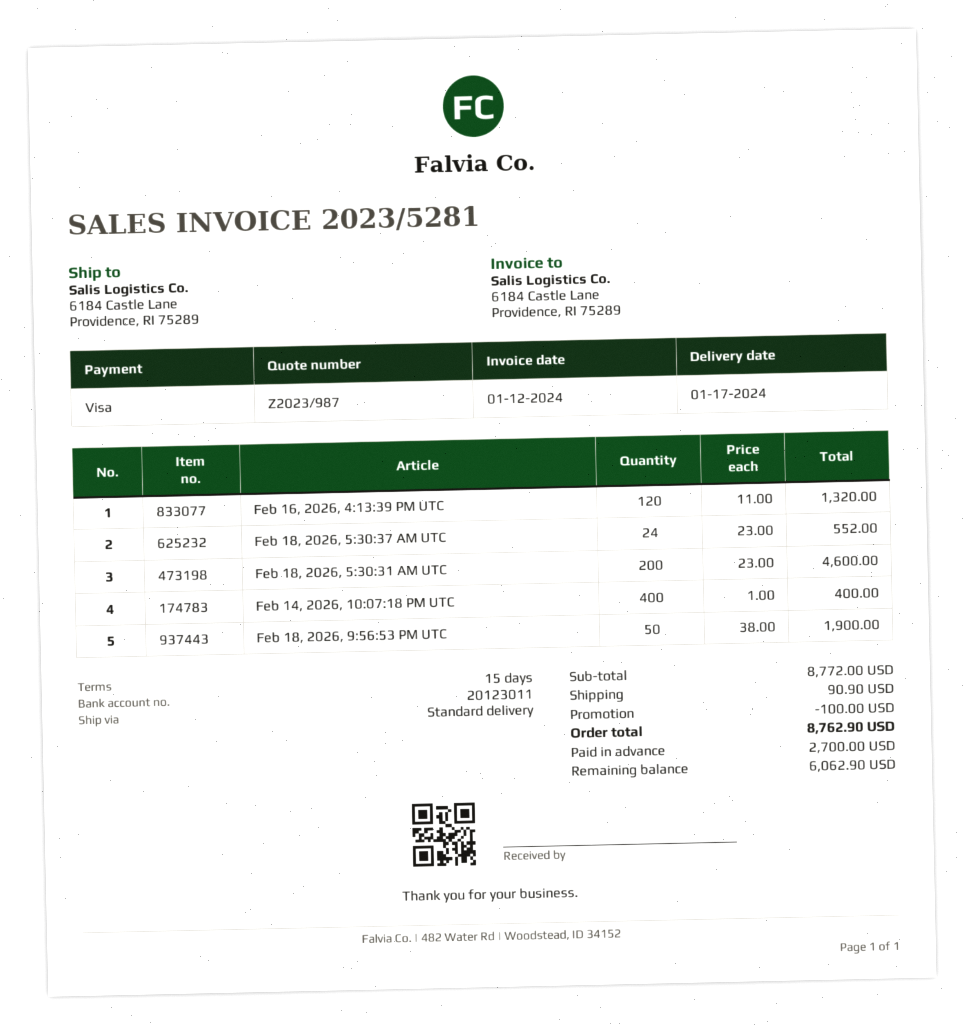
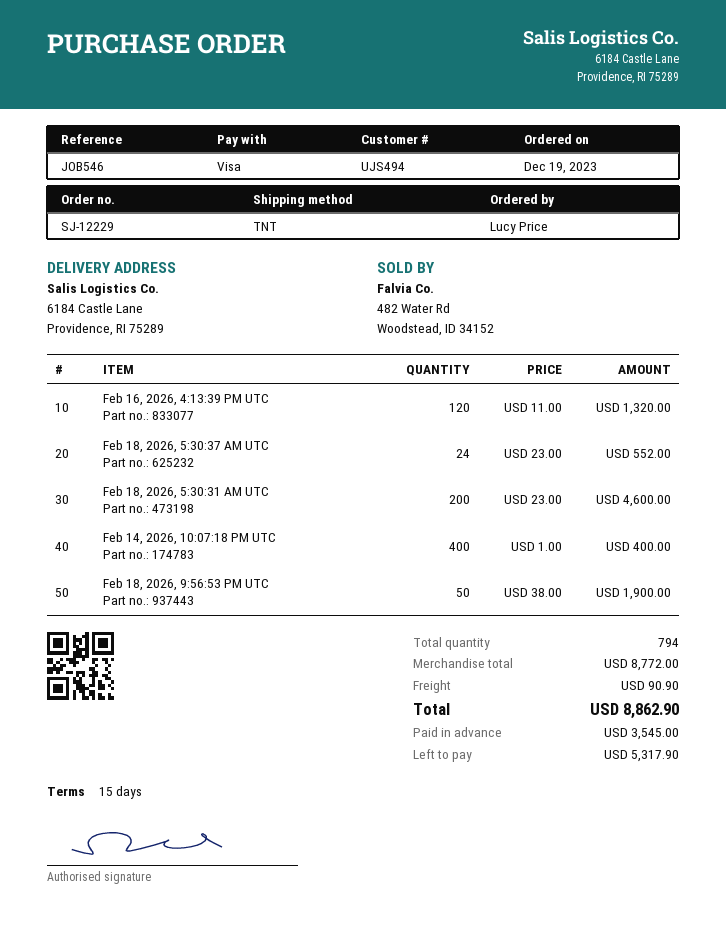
shipping method: standard -> TNT
discount: 100.00 -> none
total: 8762.90 -> 8862.90
deposit: 2700.00 -> 3545.00
balance: 6062.90 -> 5317.90

